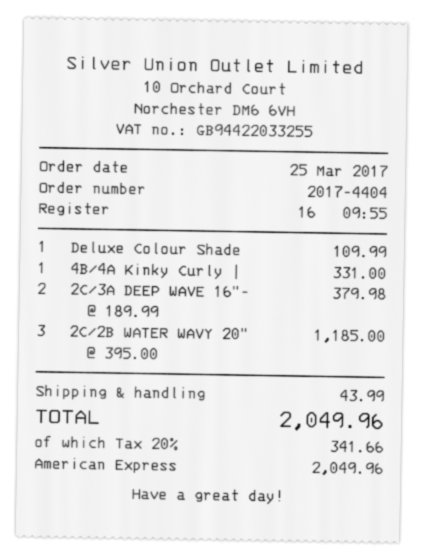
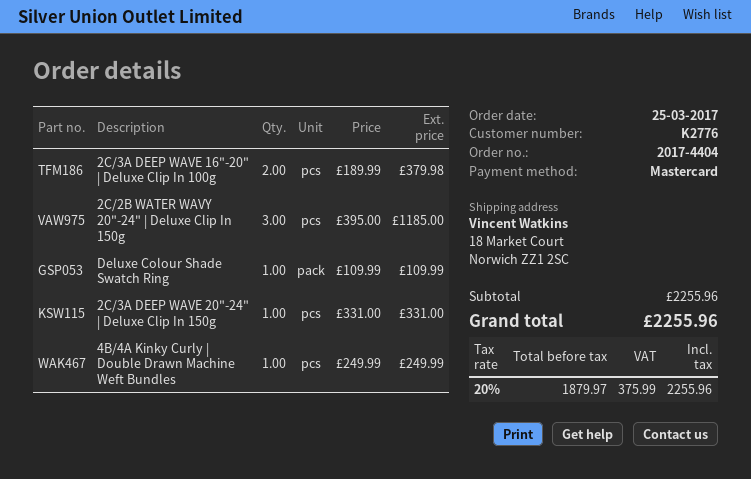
payment method: American Express -> Mastercard
4B/4A Kinky Curly |: 1 x 331.00 = 331.00 -> 1 x 249.99 = 249.99
2C/3A DEEP WAVE 20"-24" | Deluxe Clip In 150g: none -> 1 x 331.00 = 331.00
shipping: 43.99 -> none
tax: 20% = 341.66 -> 20% = 375.99
total: 2049.96 -> 2255.96

